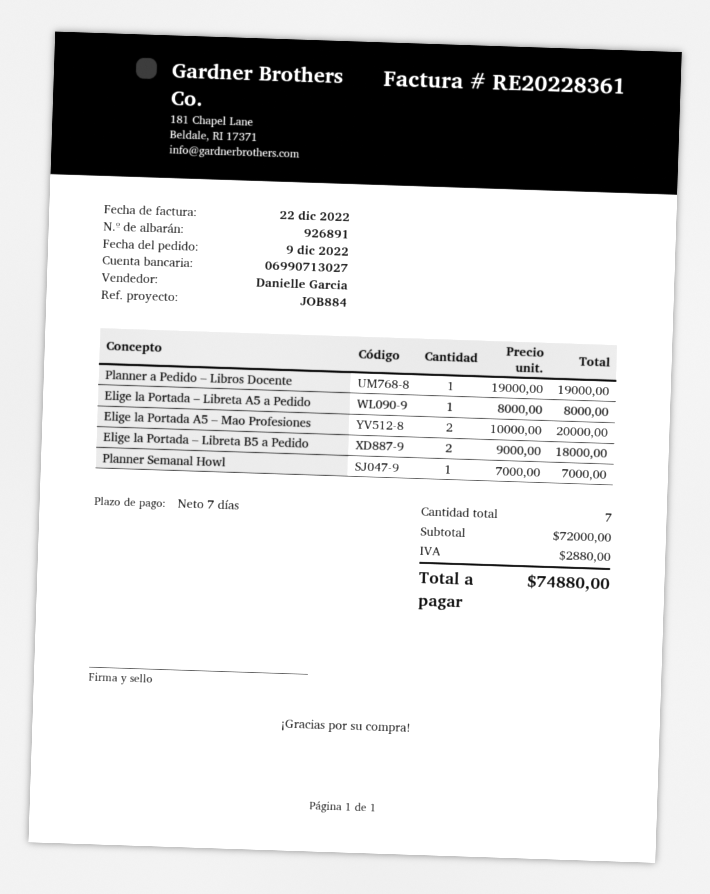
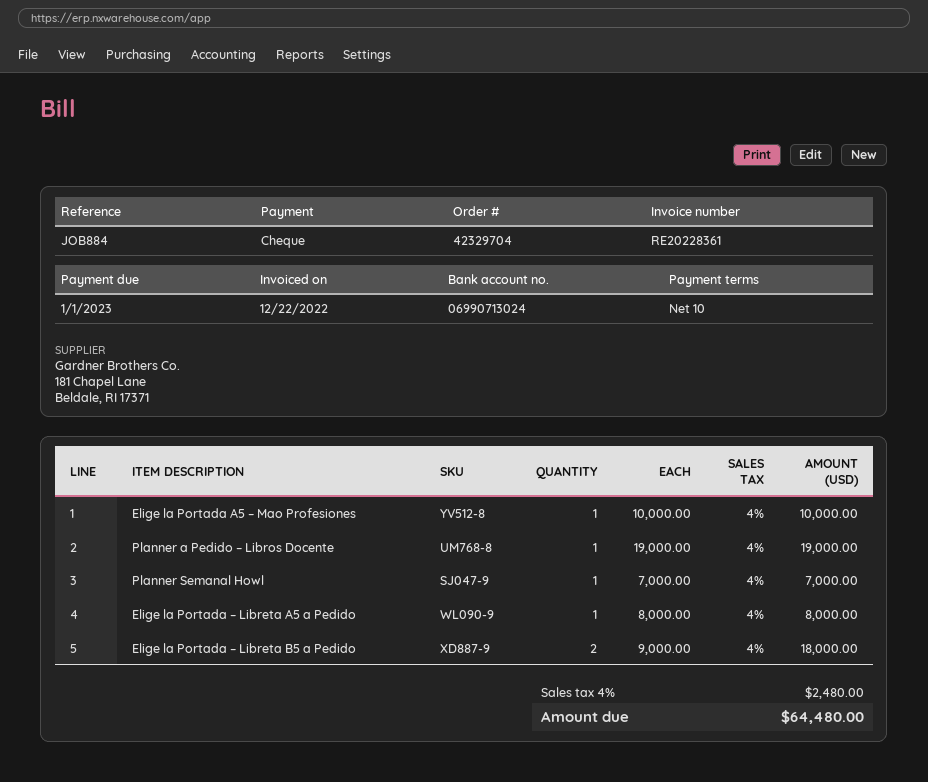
payment terms: 7 days -> 10 days
bank account: 06990713027 -> 06990713024
Elige la Portada A5 – Mao Profesiones: 2 x 10000.00 = 20000.00 -> 1 x 10000.00 = 10000.00
tax: 2880.00 -> 2480.00
total: 74880.00 -> 64480.00

